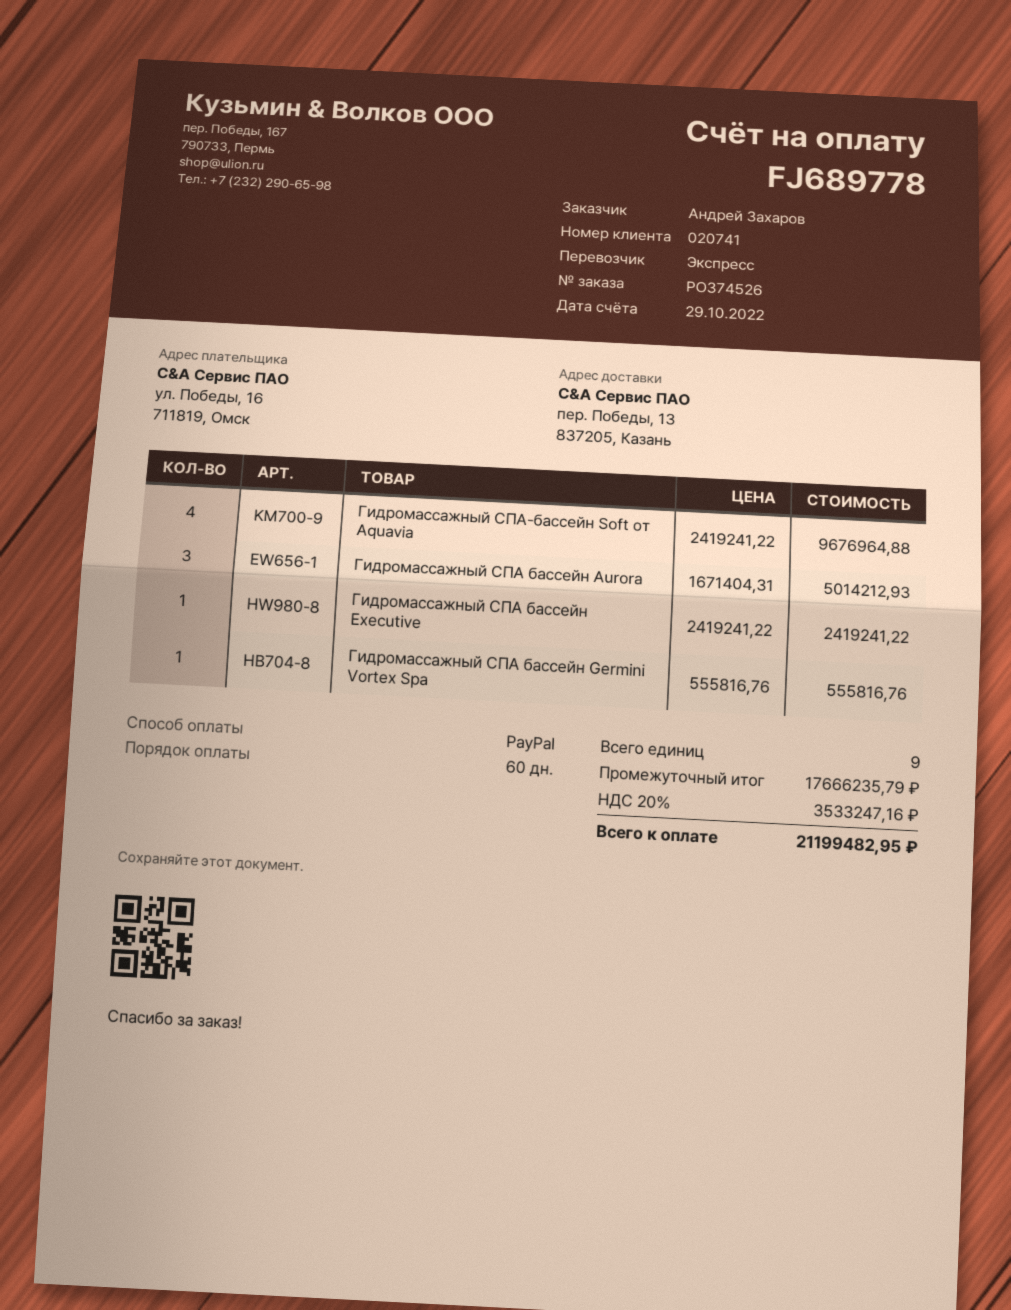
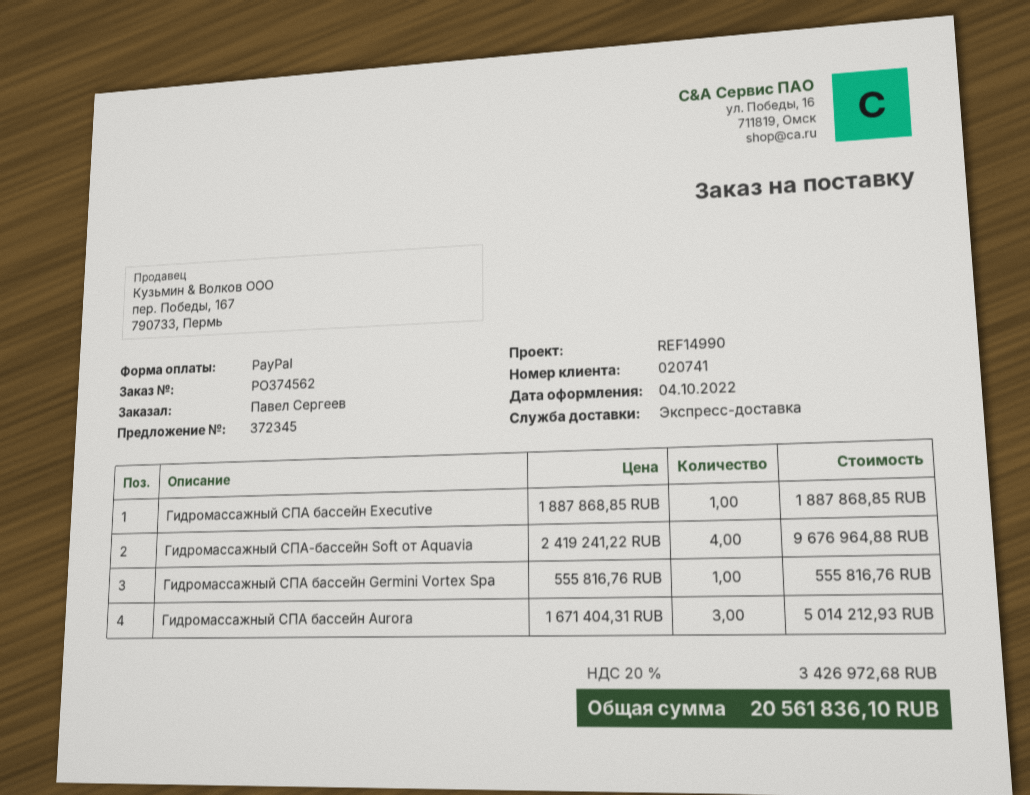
order number: PO374526 -> PO374562
ordered by: Андрей Захаров -> Павел Сергеев
Гидромассажный СПА бассейн Executive: 1 x 2419241.22 = 2419241.22 -> 1 x 1887868.85 = 1887868.85
tax: 20% = 3533247.16 -> 20% = 3426972.68
total: 21199482.95 -> 20561836.10

